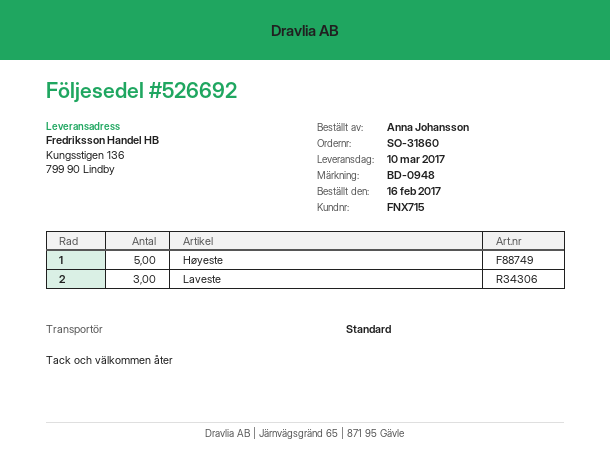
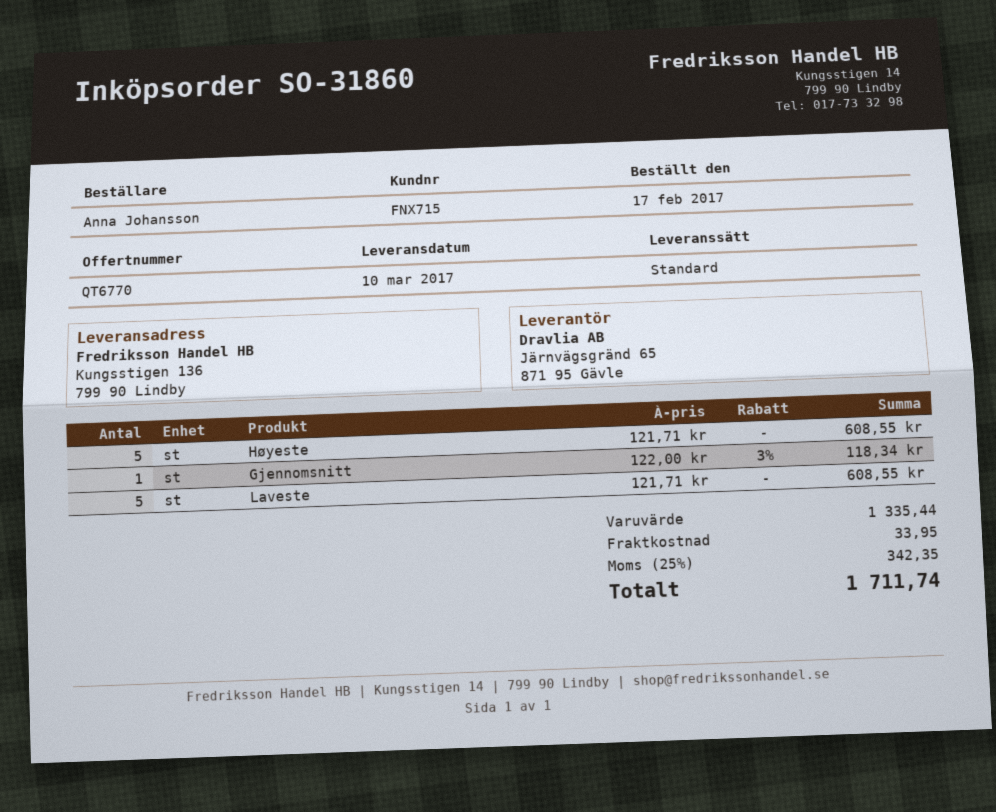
order date: 2017-02-16 -> 2017-02-17
Laveste: 3 -> 5
Gjennomsnitt: none -> 1

